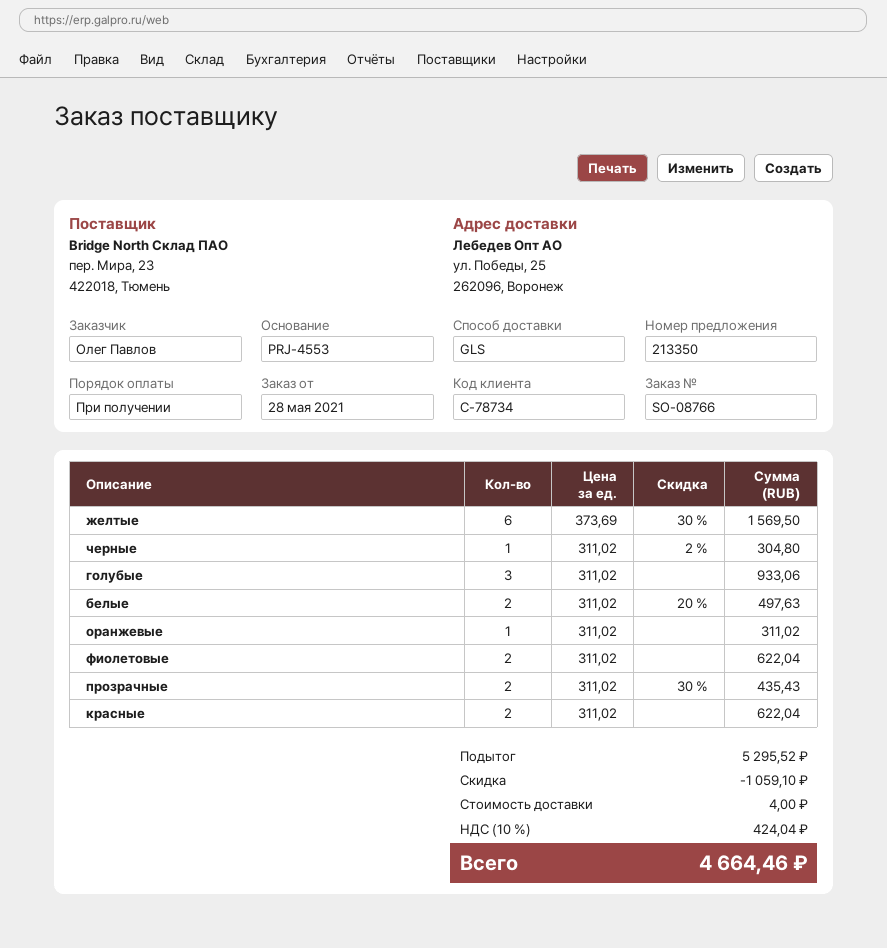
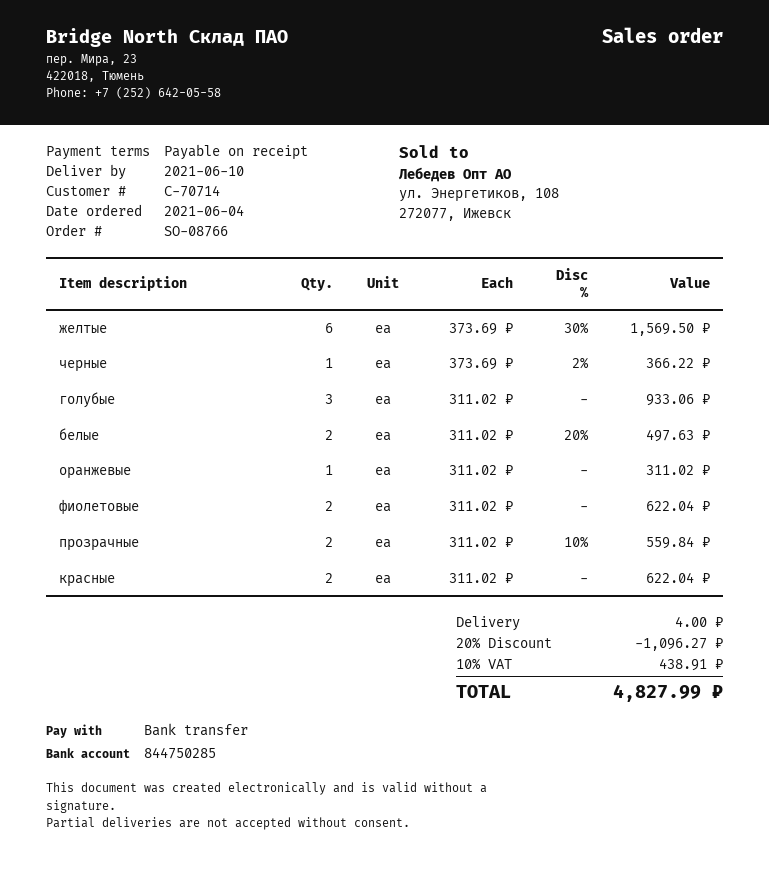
order date: 2021-05-28 -> 2021-06-04
customer number: C-78734 -> C-70714
черные: 1 x 311.02 - 2% = 304.80 -> 1 x 373.69 - 2% = 366.22
прозрачные: 2 x 311.02 - 30% = 435.43 -> 2 x 311.02 - 10% = 559.84
discount: 1059.10 -> 1096.27
tax: 10% = 424.04 -> 10% = 438.91
total: 4664.46 -> 4827.99

